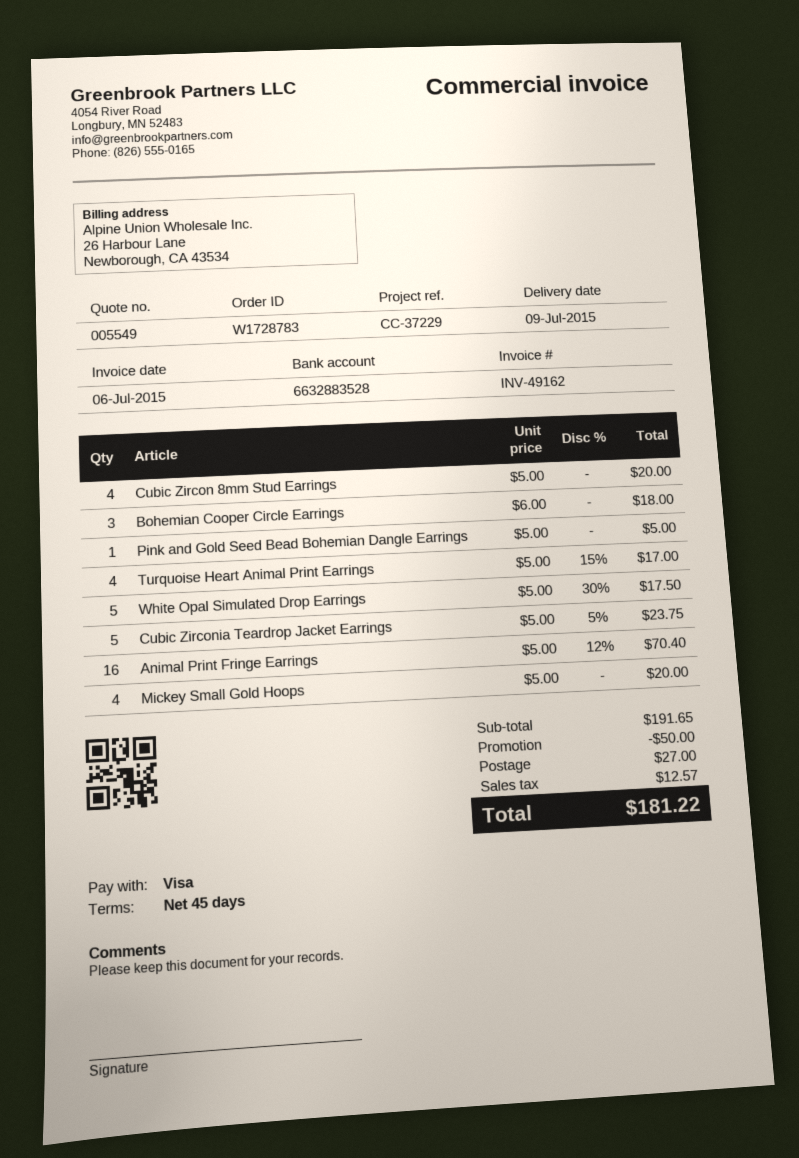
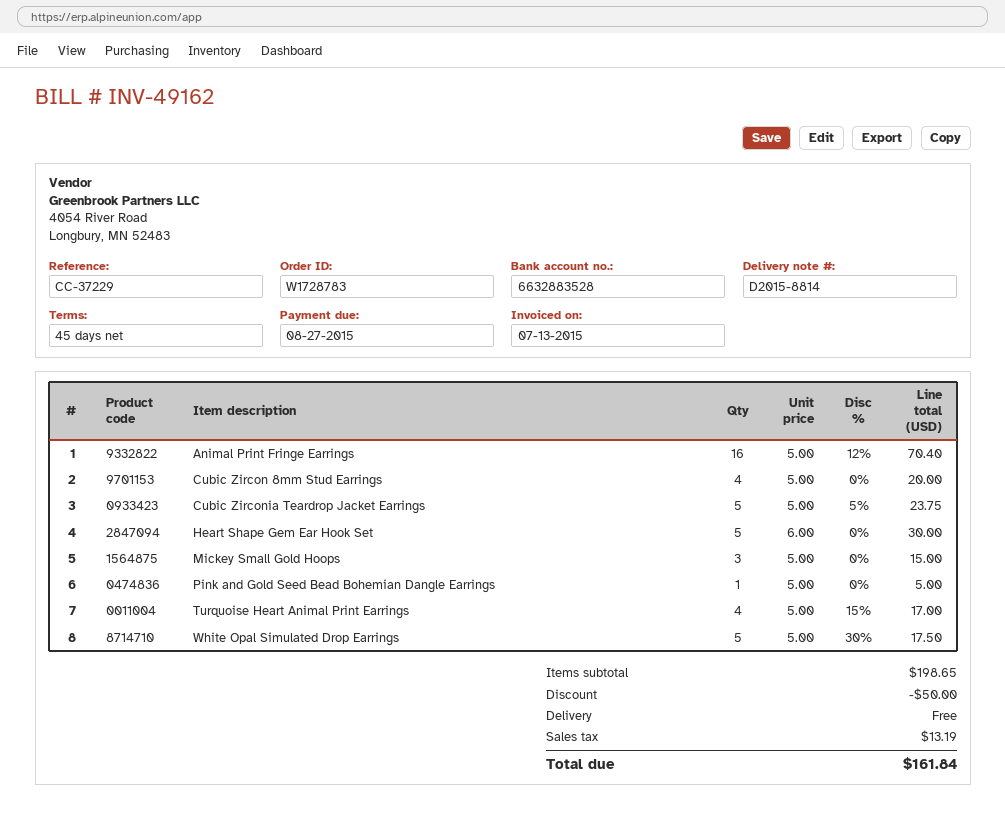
invoice date: 2015-07-06 -> 2015-07-13
Bohemian Cooper Circle Earrings: 3 x 6.00 = 18.00 -> none
Mickey Small Gold Hoops: 4 x 5.00 = 20.00 -> 3 x 5.00 = 15.00
Heart Shape Gem Ear Hook Set: none -> 5 x 6.00 = 30.00
subtotal: 191.65 -> 198.65
shipping: 27.00 -> 0.00
tax: 12.57 -> 13.19
total: 181.22 -> 161.84

